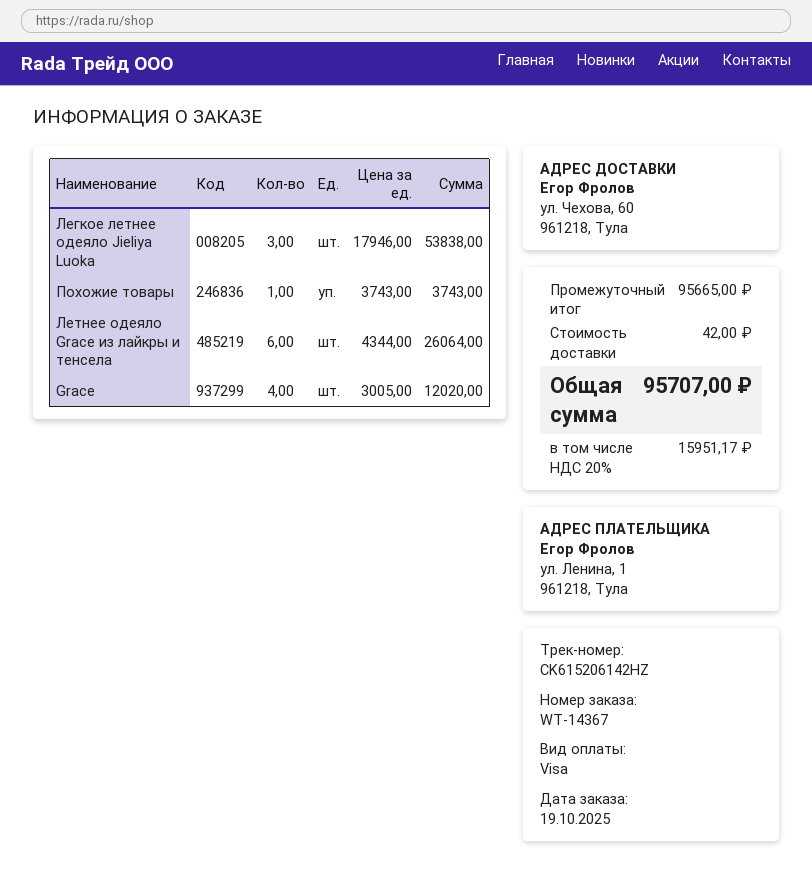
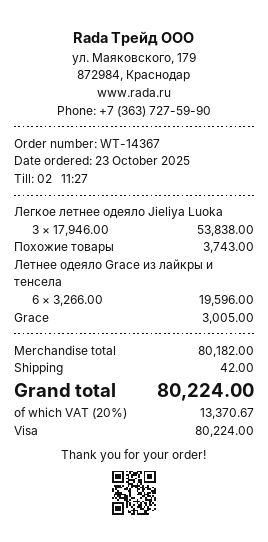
order date: 2025-10-19 -> 2025-10-23
Летнее одеяло Grace из лайкры и тенсела: 6 x 4344.00 = 26064.00 -> 6 x 3266.00 = 19596.00
Grace: 4 x 3005.00 = 12020.00 -> 1 x 3005.00 = 3005.00
subtotal: 95665.00 -> 80182.00
tax: 20% = 15951.17 -> 20% = 13370.67
total: 95707.00 -> 80224.00

